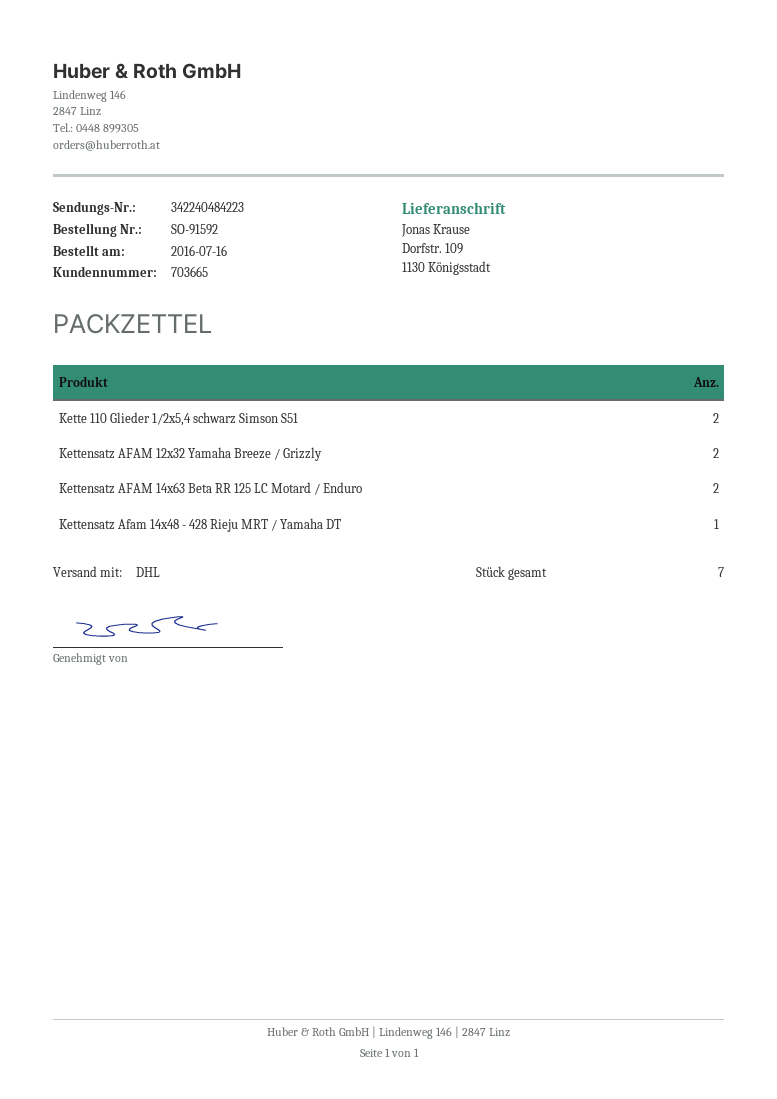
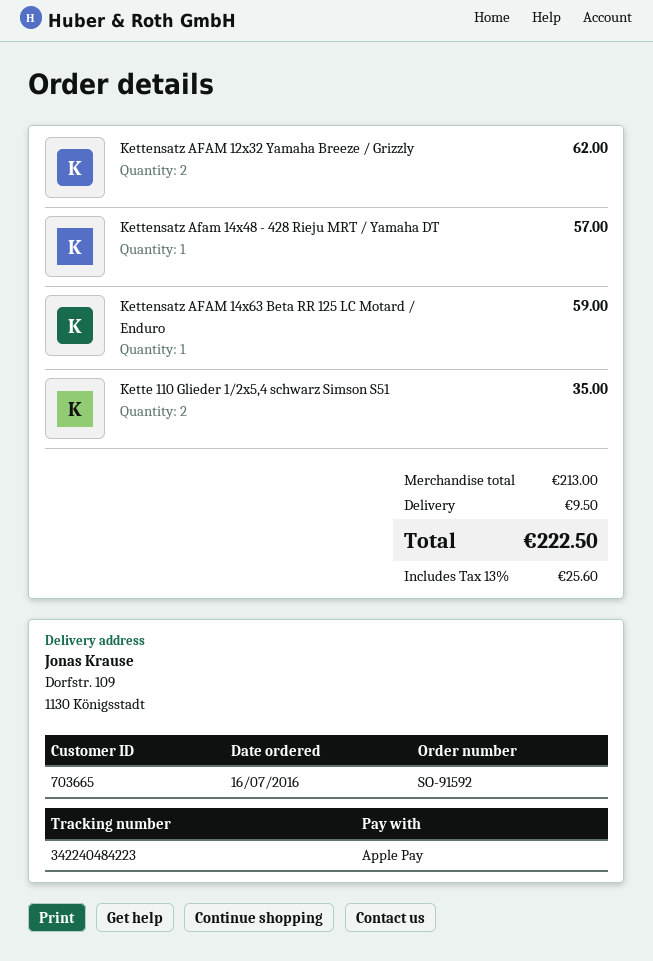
Kettensatz AFAM 14x63 Beta RR 125 LC Motard / Enduro: 2 -> 1

